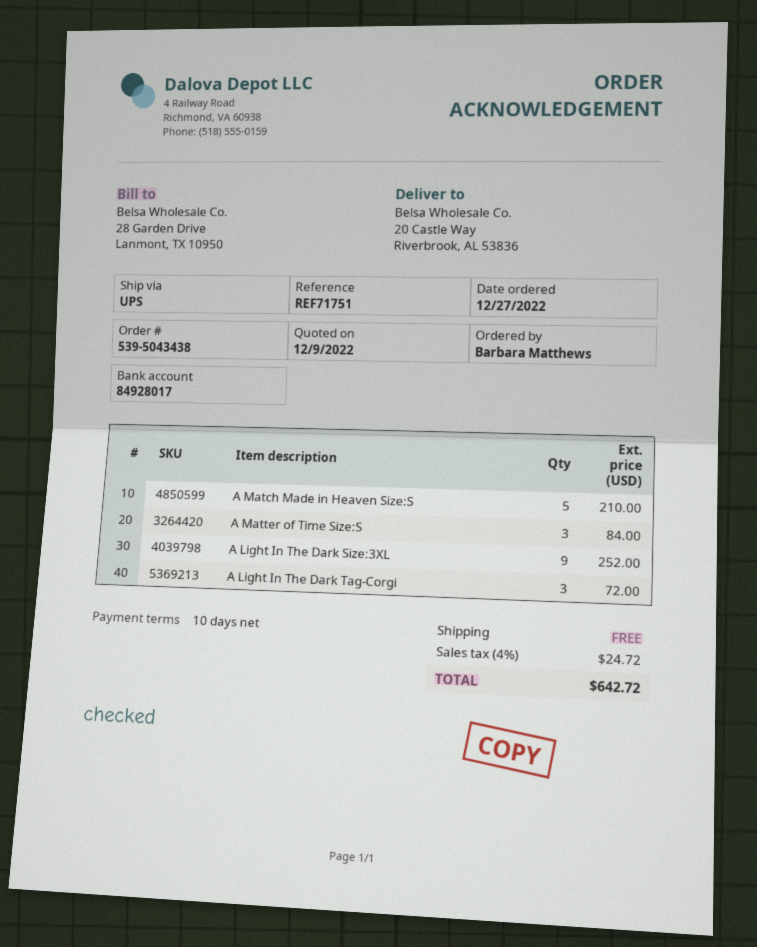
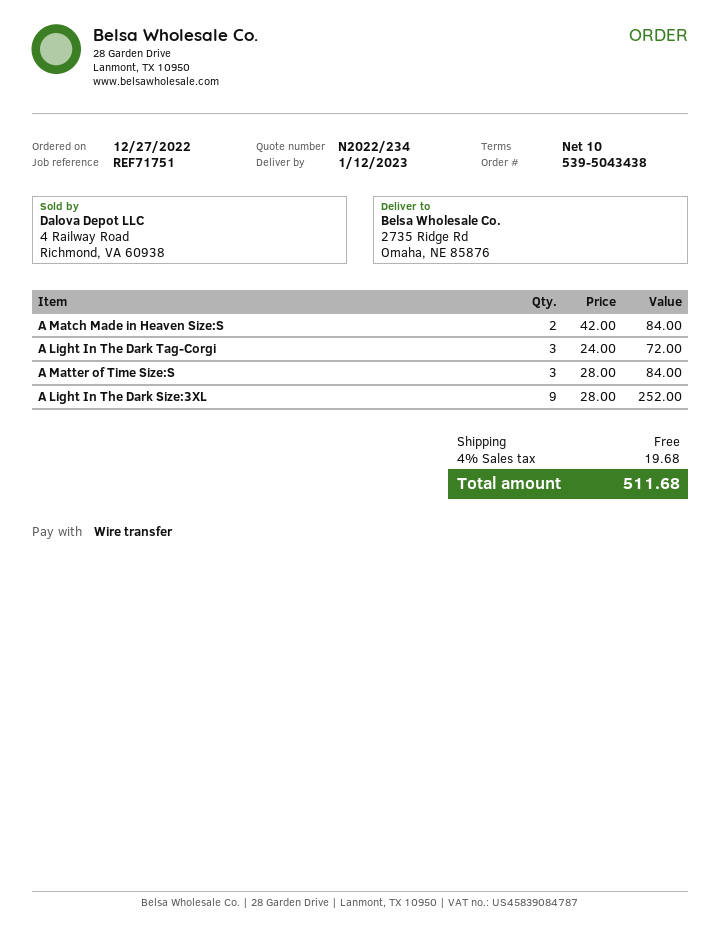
ship to: 20 Castle Way, Riverbrook, AL 53836 -> 2735 Ridge Rd, Omaha, NE 85876
A Match Made in Heaven Size:S: 5 for 210.00 -> 2 for 84.00
tax: 4% = 24.72 -> 4% = 19.68
total: 642.72 -> 511.68

